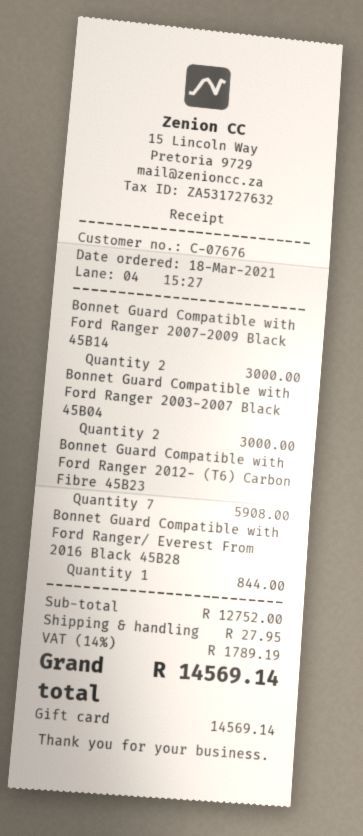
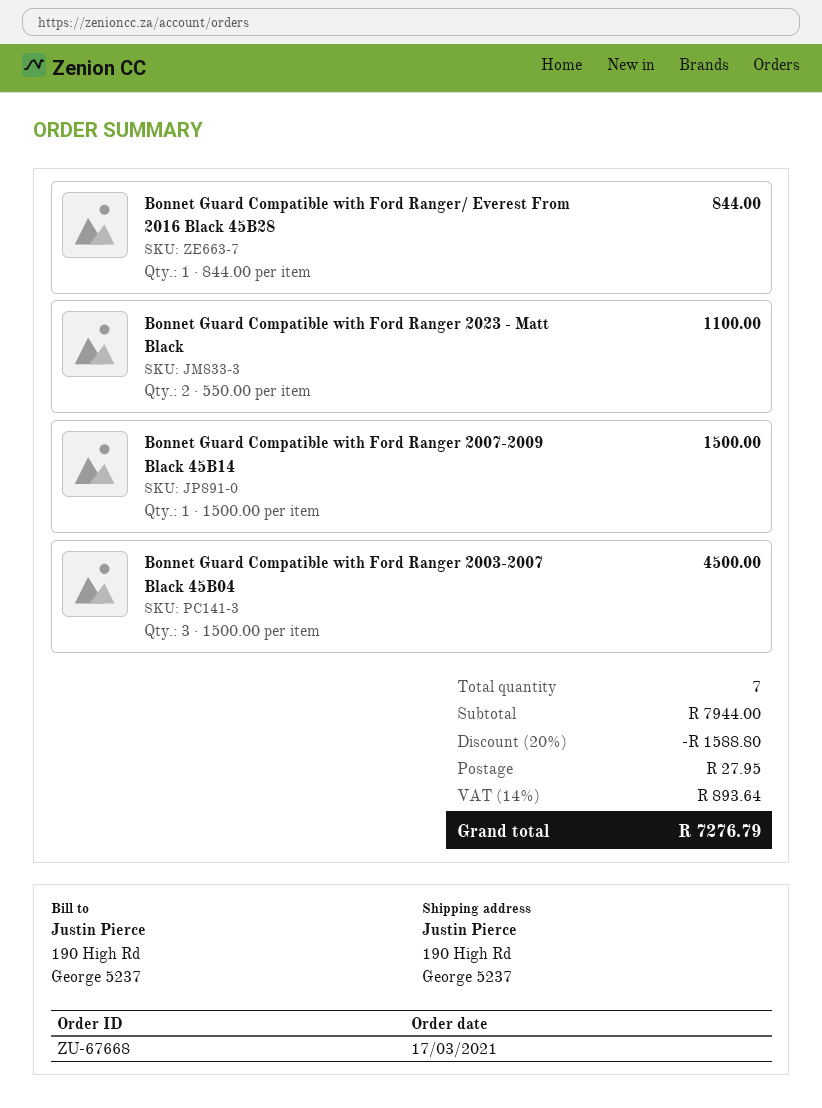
order date: 2021-03-18 -> 2021-03-17
Bonnet Guard Compatible with Ford Ranger 2007-2009 Black 45B14: 2 for 3000.00 -> 1 for 1500.00
Bonnet Guard Compatible with Ford Ranger 2003-2007 Black 45B04: 2 for 3000.00 -> 3 for 4500.00
Bonnet Guard Compatible with Ford Ranger 2012- (T6) Carbon Fibre 45B23: 7 for 5908.00 -> none
Bonnet Guard Compatible with Ford Ranger 2023 - Matt Black: none -> 2 for 1100.00
subtotal: 12752.00 -> 7944.00
discount: none -> 20% = 1588.80
tax: 14% = 1789.19 -> 14% = 893.64
total: 14569.14 -> 7276.79

